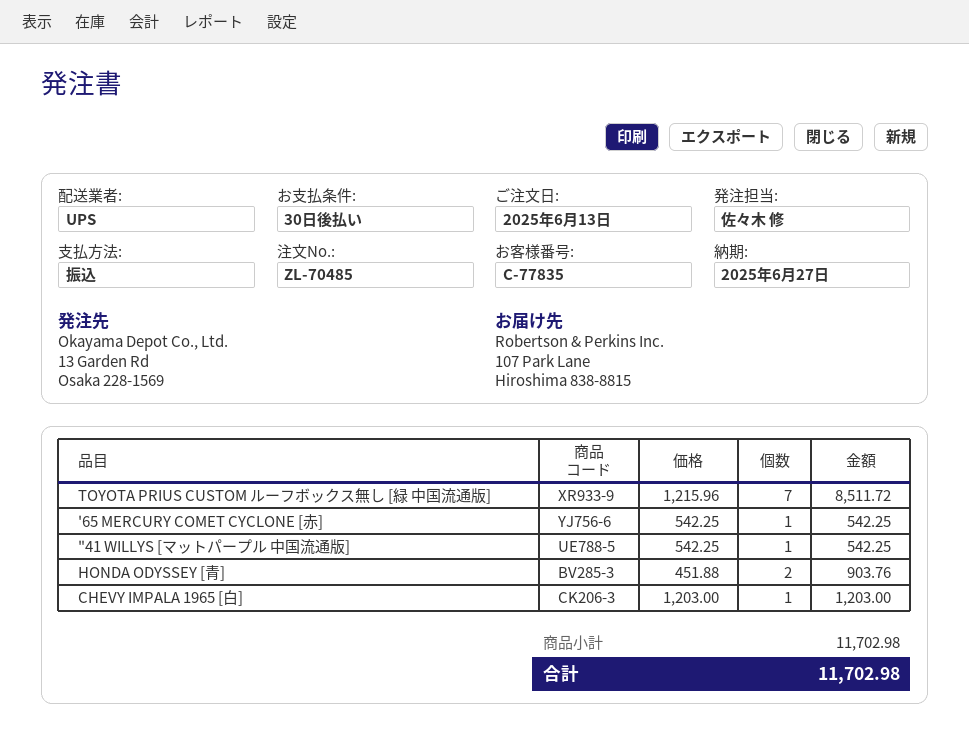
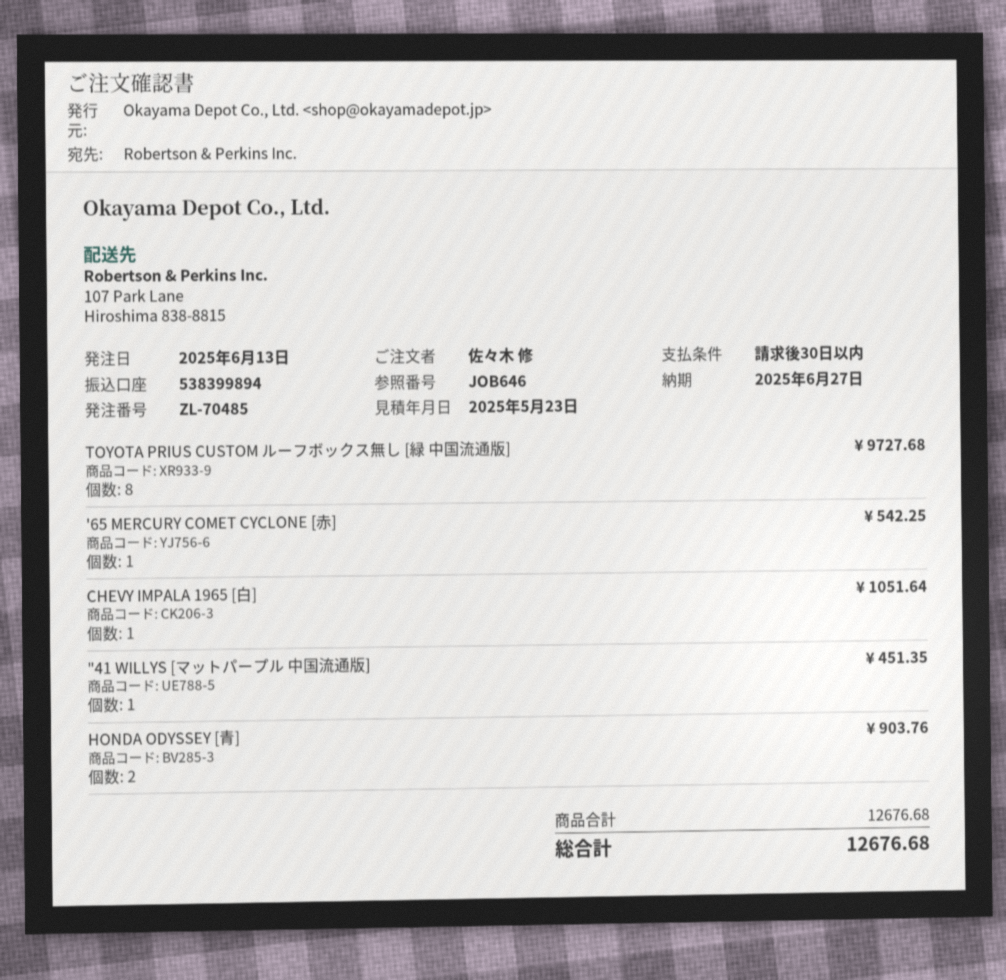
TOYOTA PRIUS CUSTOM ルーフボックス無し [緑 中国流通版]: 7 for 8511.72 -> 8 for 9727.68
"41 WILLYS [マットパープル 中国流通版]: 1 for 542.25 -> 1 for 451.35
CHEVY IMPALA 1965 [白]: 1 for 1203.00 -> 1 for 1051.64
subtotal: 11702.98 -> 12676.68
total: 11702.98 -> 12676.68

